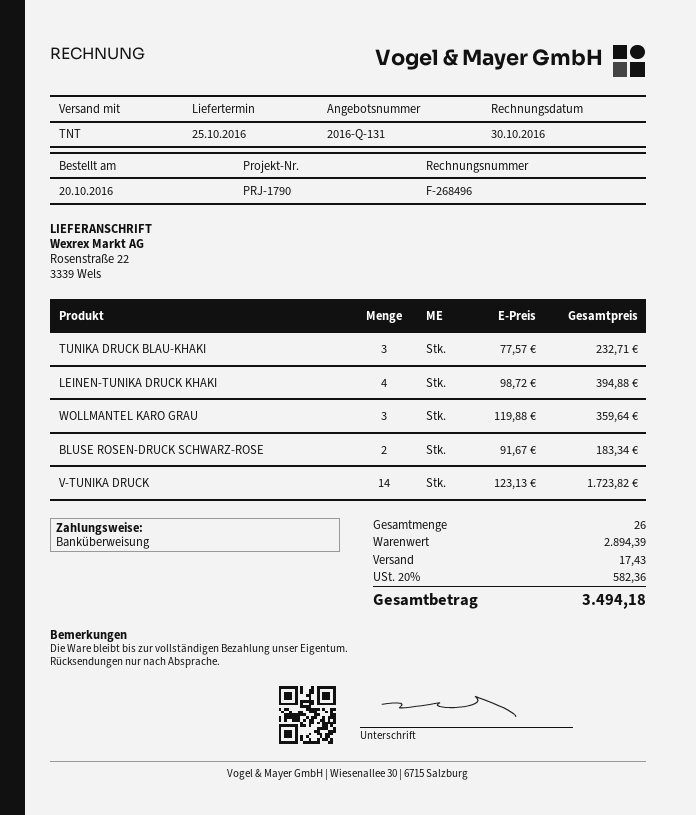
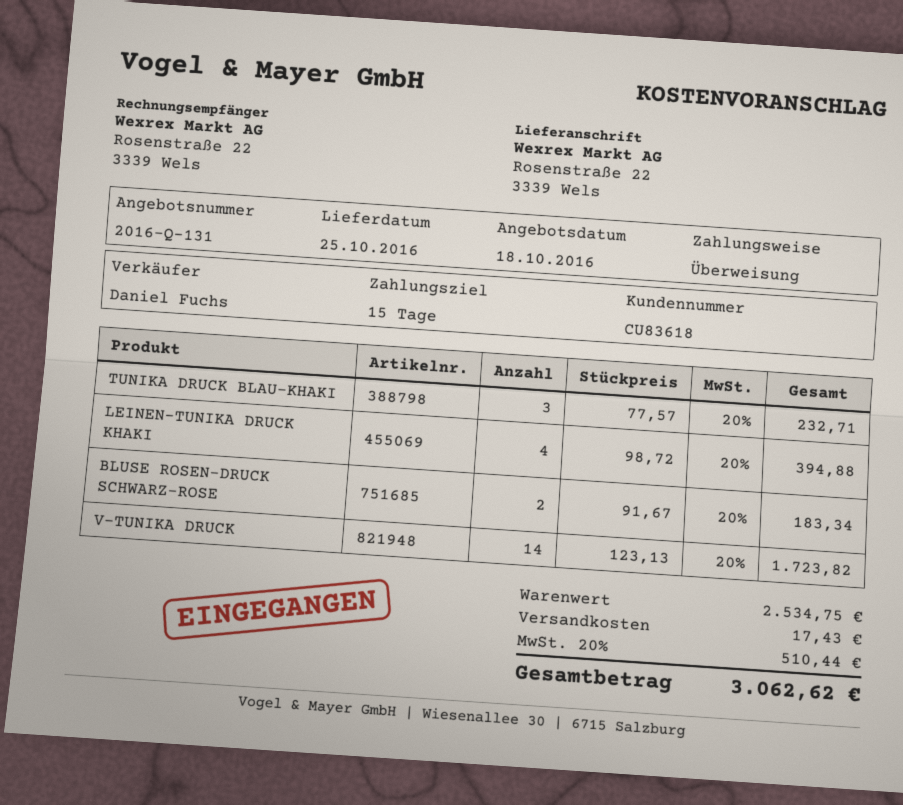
WOLLMANTEL KARO GRAU: 3 x 119.88 = 359.64 -> none
subtotal: 2894.39 -> 2534.75
tax: 20% = 582.36 -> 20% = 510.44
total: 3494.18 -> 3062.62

